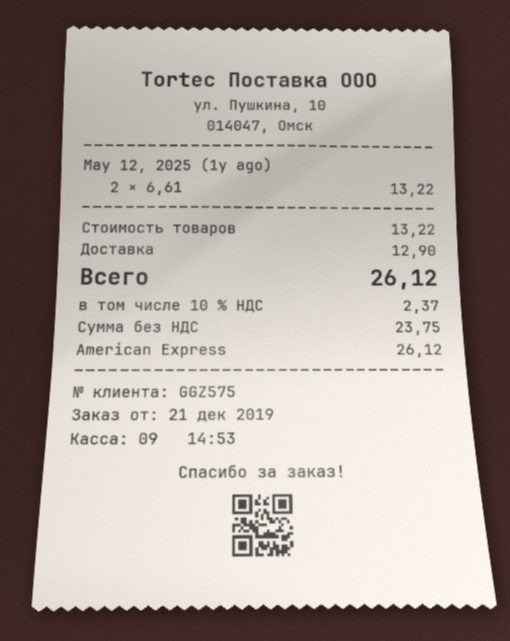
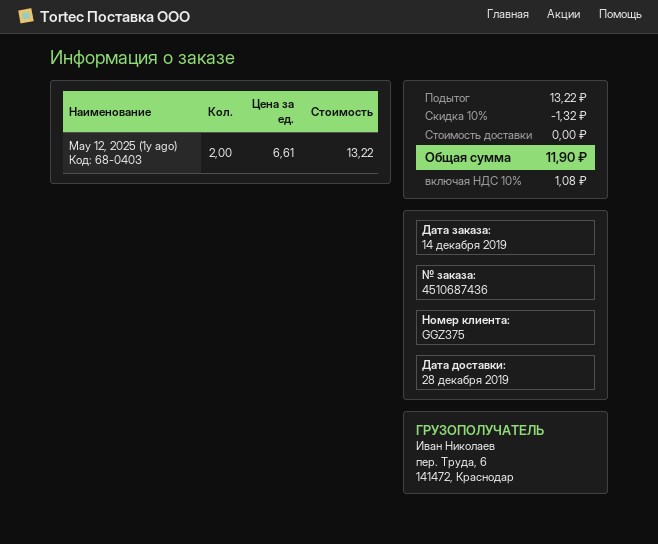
order date: 2019-12-21 -> 2019-12-14
customer number: GGZ575 -> GGZ375
discount: none -> 10% = 1.32
shipping: 12.90 -> 0.00
tax: 10% = 2.37 -> 10% = 1.08
total: 26.12 -> 11.90

